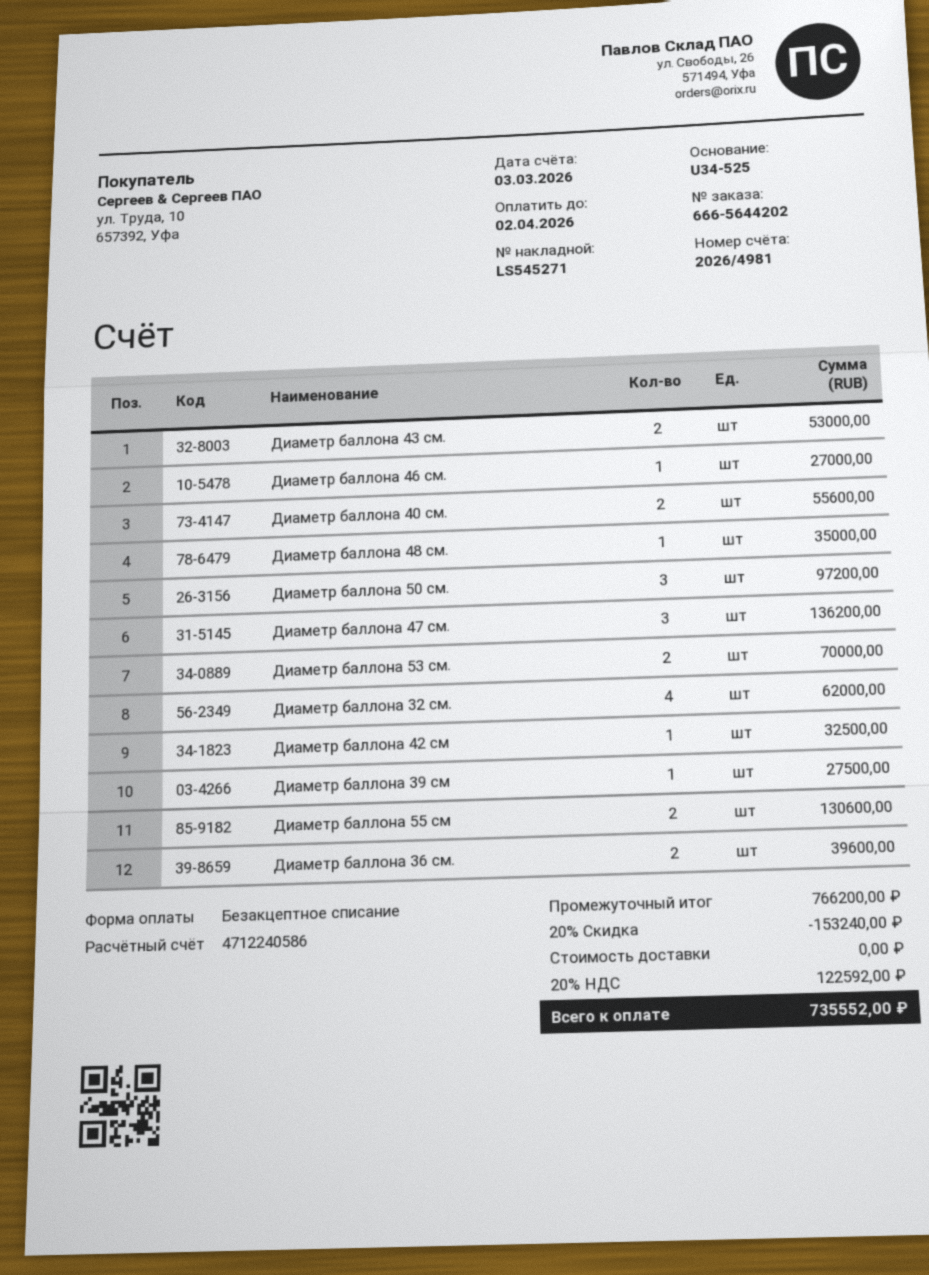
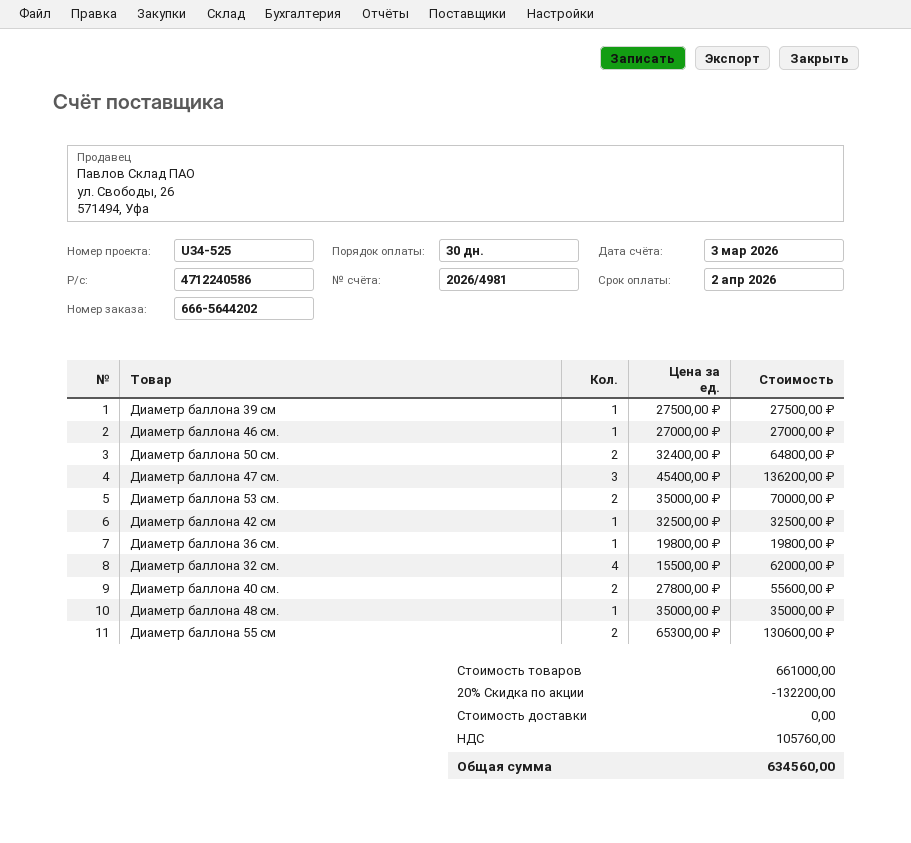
Диаметр баллона 43 см.: 2 for 53000.00 -> none
Диаметр баллона 50 см.: 3 for 97200.00 -> 2 for 64800.00
Диаметр баллона 36 см.: 2 for 39600.00 -> 1 for 19800.00
subtotal: 766200.00 -> 661000.00
discount: 20% = 153240.00 -> 20% = 132200.00
tax: 122592.00 -> 105760.00
total: 735552.00 -> 634560.00

